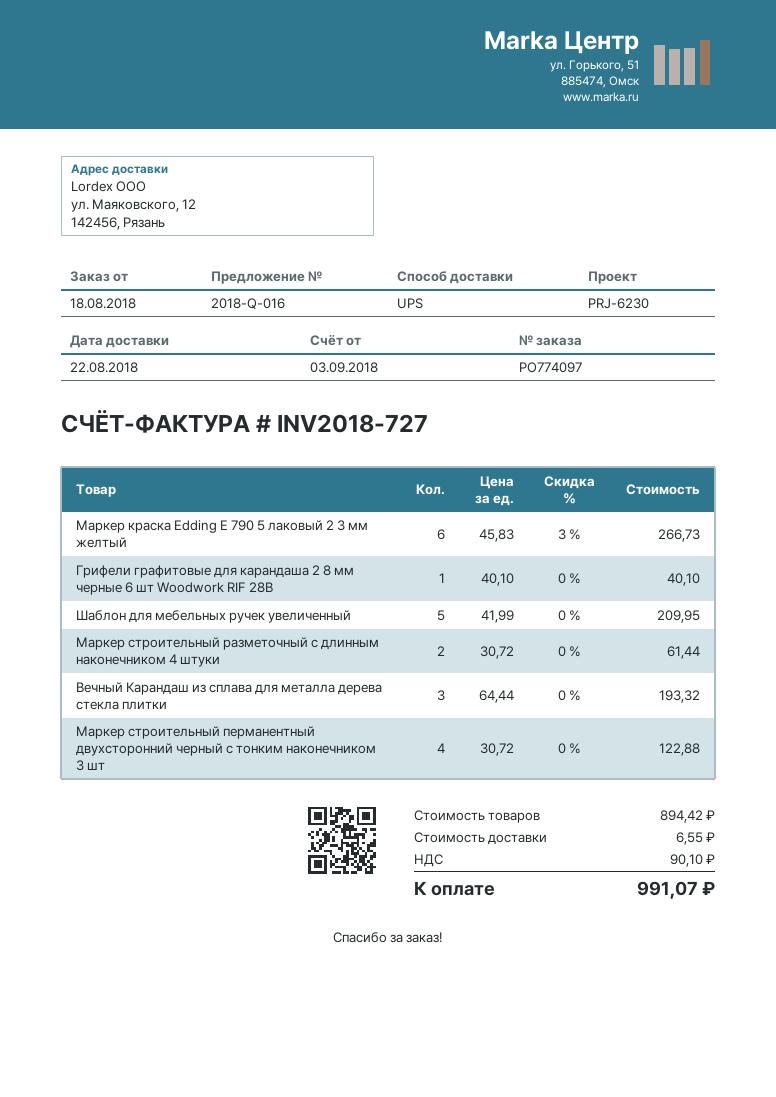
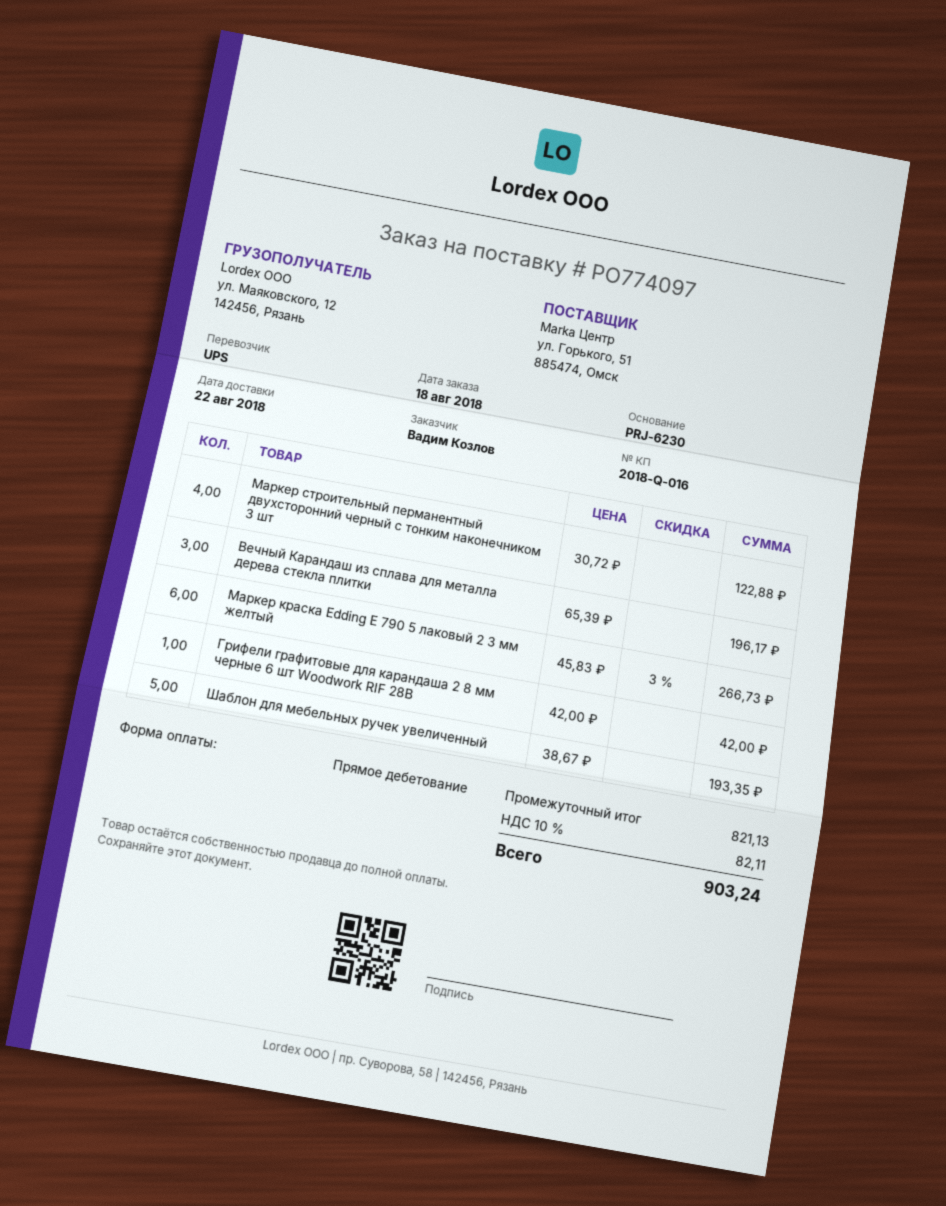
Грифели графитовые для карандаша 2 8 мм черные 6 шт Woodwork RIF 28В: 1 x 40.10 = 40.10 -> 1 x 42.00 = 42.00
Шаблон для мебельных ручек увеличенный: 5 x 41.99 = 209.95 -> 5 x 38.67 = 193.35
Маркер строительный разметочный с длинным наконечником 4 штуки: 2 x 30.72 = 61.44 -> none
Вечный Карандаш из сплава для металла дерева стекла плитки: 3 x 64.44 = 193.32 -> 3 x 65.39 = 196.17
subtotal: 894.42 -> 821.13
shipping: 6.55 -> none
tax: 90.10 -> 82.11
total: 991.07 -> 903.24

